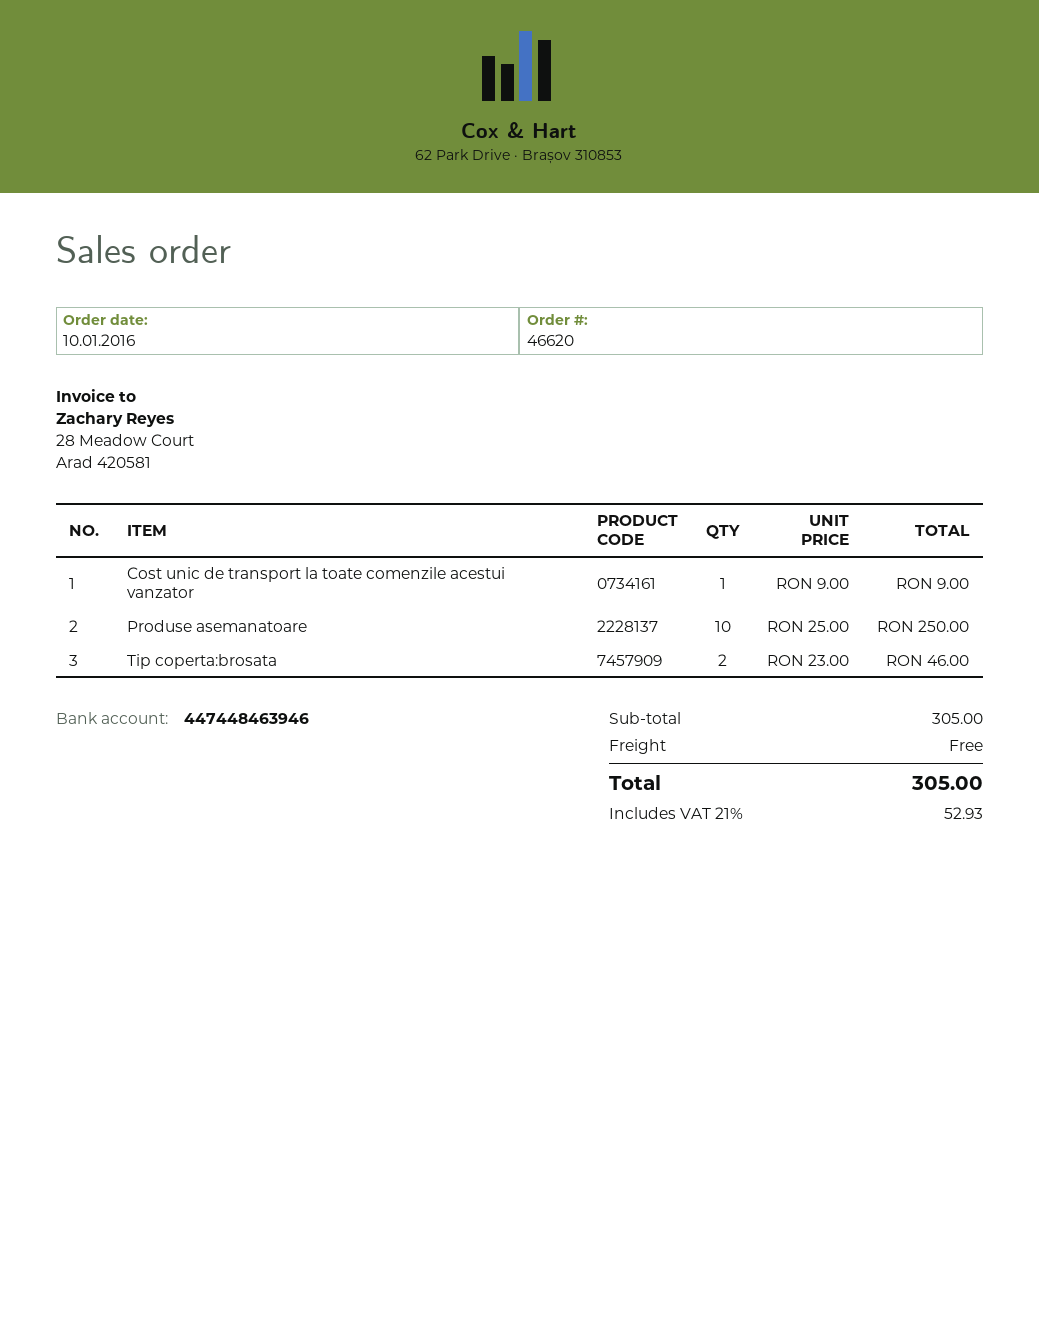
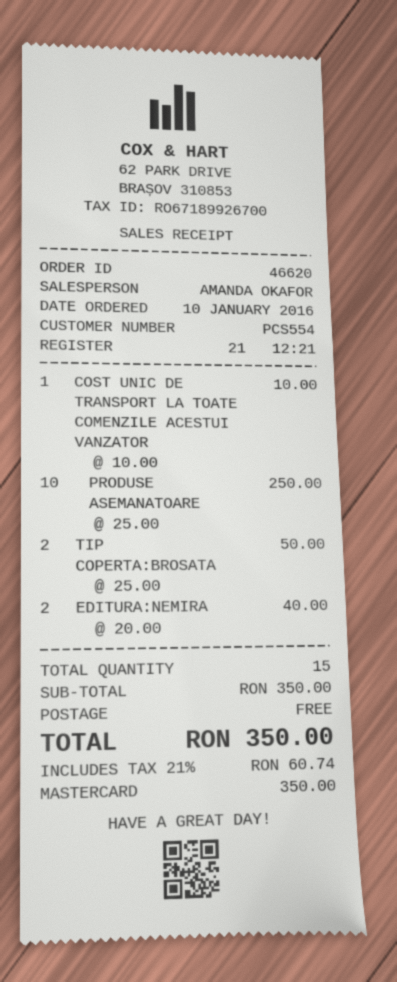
Cost unic de transport la toate comenzile acestui vanzator: 1 x 9.00 = 9.00 -> 1 x 10.00 = 10.00
Tip coperta:brosata: 2 x 23.00 = 46.00 -> 2 x 25.00 = 50.00
EDITURA:NEMIRA: none -> 2 x 20.00 = 40.00
subtotal: 305.00 -> 350.00
tax: 21% = 52.93 -> 21% = 60.74
total: 305.00 -> 350.00

